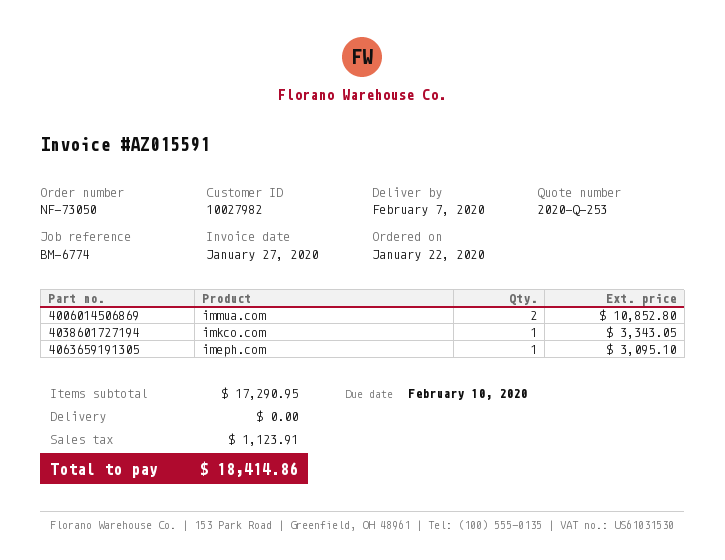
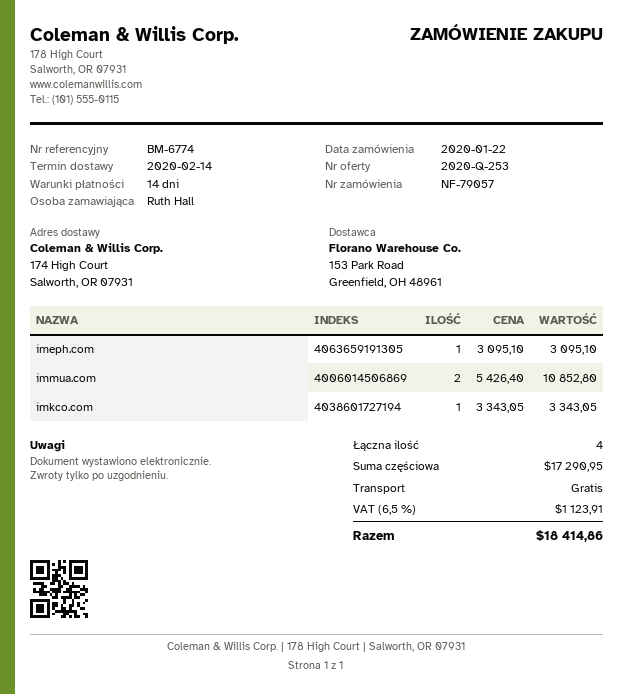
order number: NF-73050 -> NF-79057
delivery date: 2020-02-07 -> 2020-02-14

